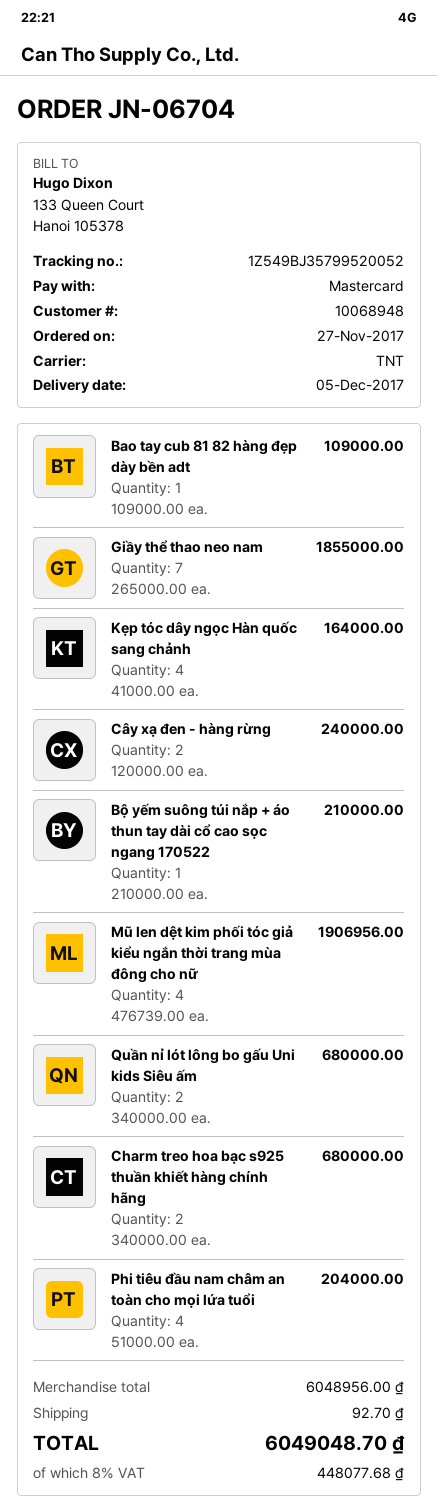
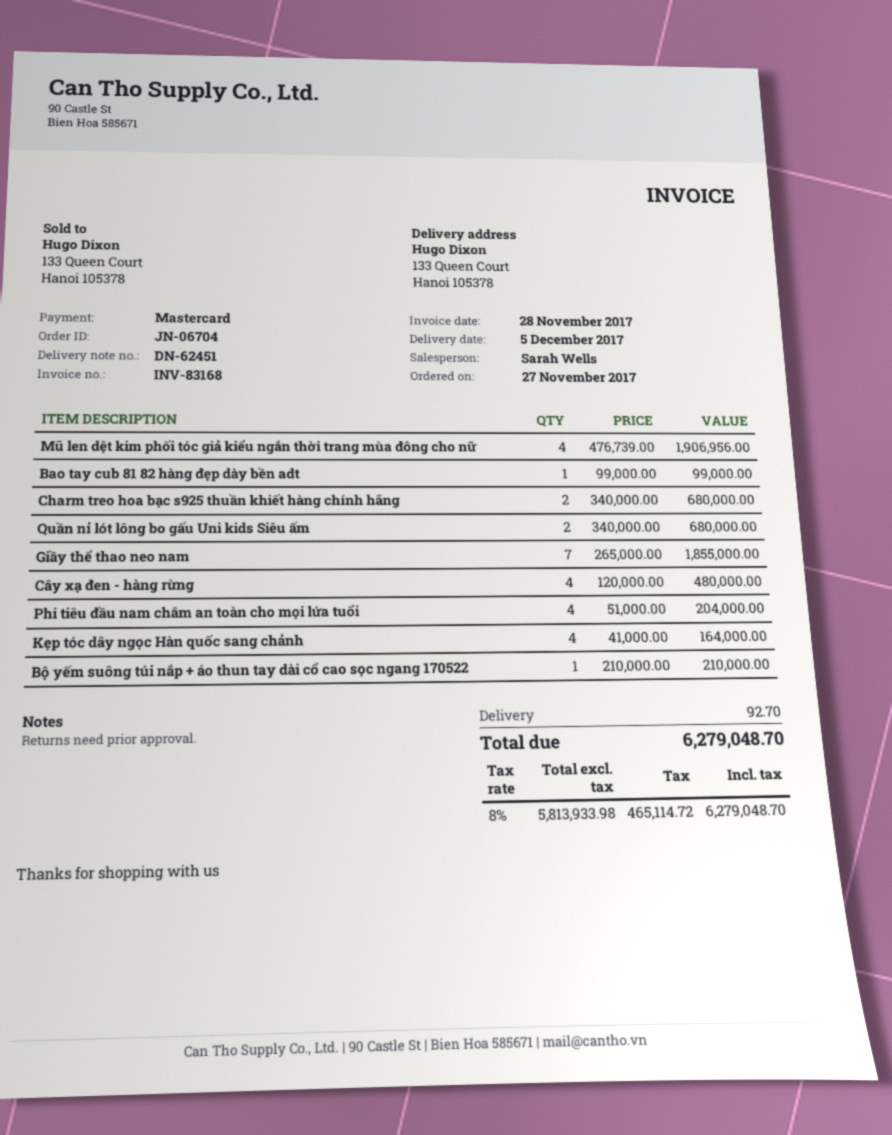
Bao tay cub 81 82 hàng đẹp dày bền adt: 1 x 109000.00 = 109000.00 -> 1 x 99000.00 = 99000.00
Cây xạ đen - hàng rừng: 2 x 120000.00 = 240000.00 -> 4 x 120000.00 = 480000.00
tax: 8% = 448077.68 -> 8% = 465114.72
total: 6049048.70 -> 6279048.70

